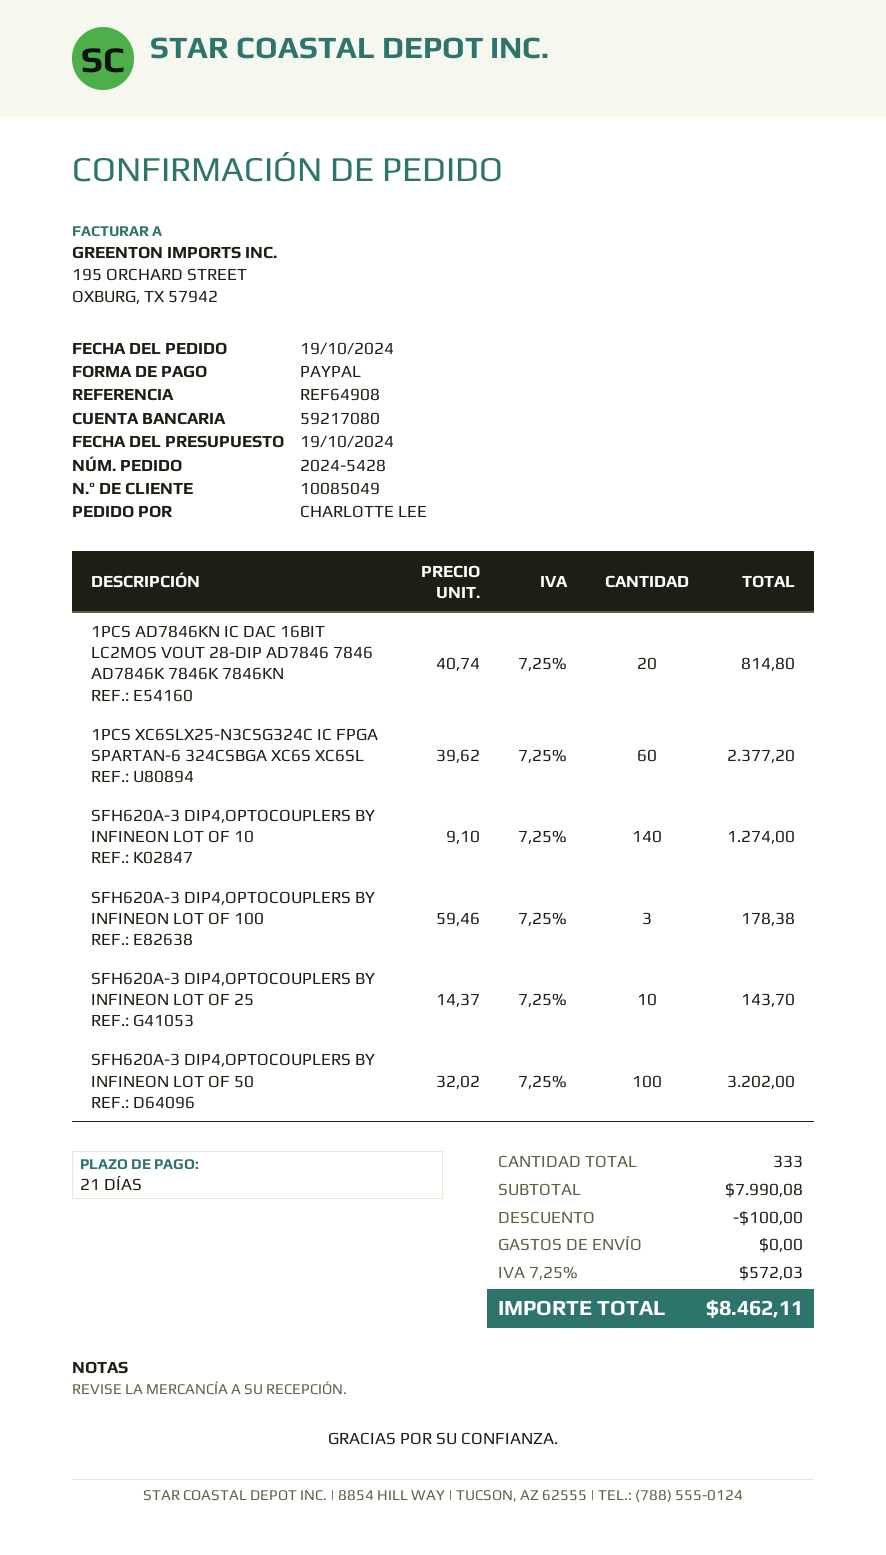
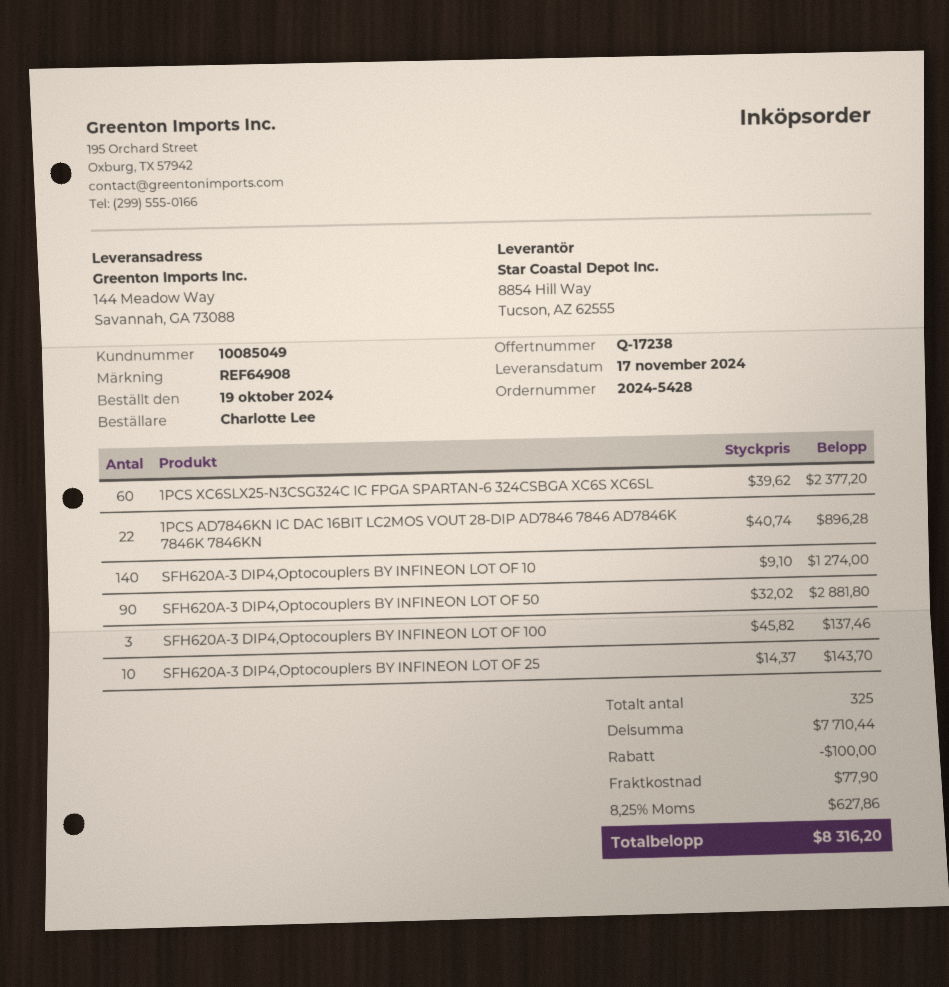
1PCS AD7846KN IC DAC 16BIT LC2MOS VOUT 28-DIP AD7846 7846 AD7846K 7846K 7846KN: 20 x 40.74 = 814.80 -> 22 x 40.74 = 896.28
SFH620A-3 DIP4,OPTOCOUPLERS BY INFINEON LOT OF 100: 3 x 59.46 = 178.38 -> 3 x 45.82 = 137.46
SFH620A-3 DIP4,OPTOCOUPLERS BY INFINEON LOT OF 50: 100 x 32.02 = 3202.00 -> 90 x 32.02 = 2881.80
total quantity: 333 -> 325
subtotal: 7990.08 -> 7710.44
shipping: 0.00 -> 77.90
tax: 7.25% = 572.03 -> 8.25% = 627.86
total: 8462.11 -> 8316.20

